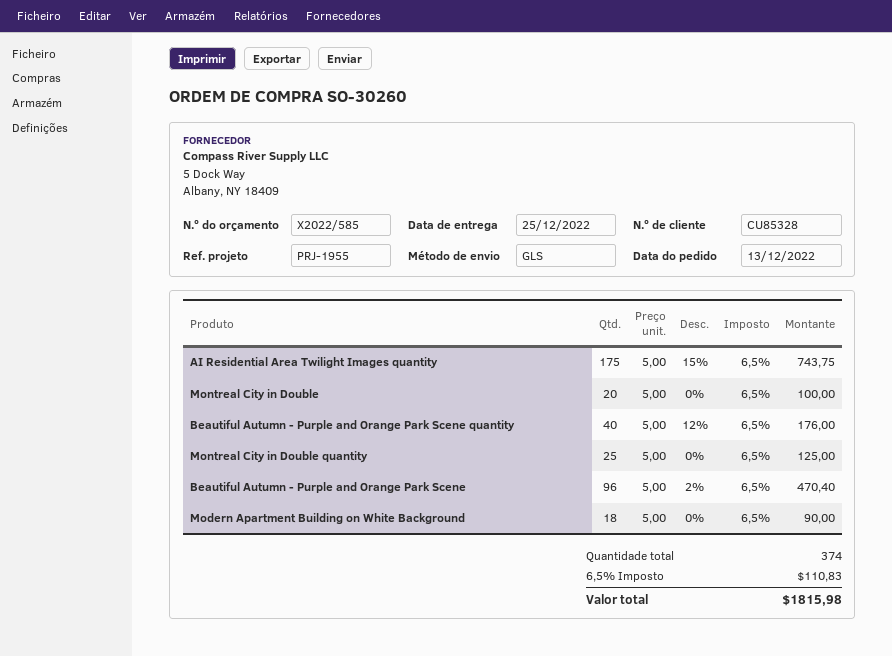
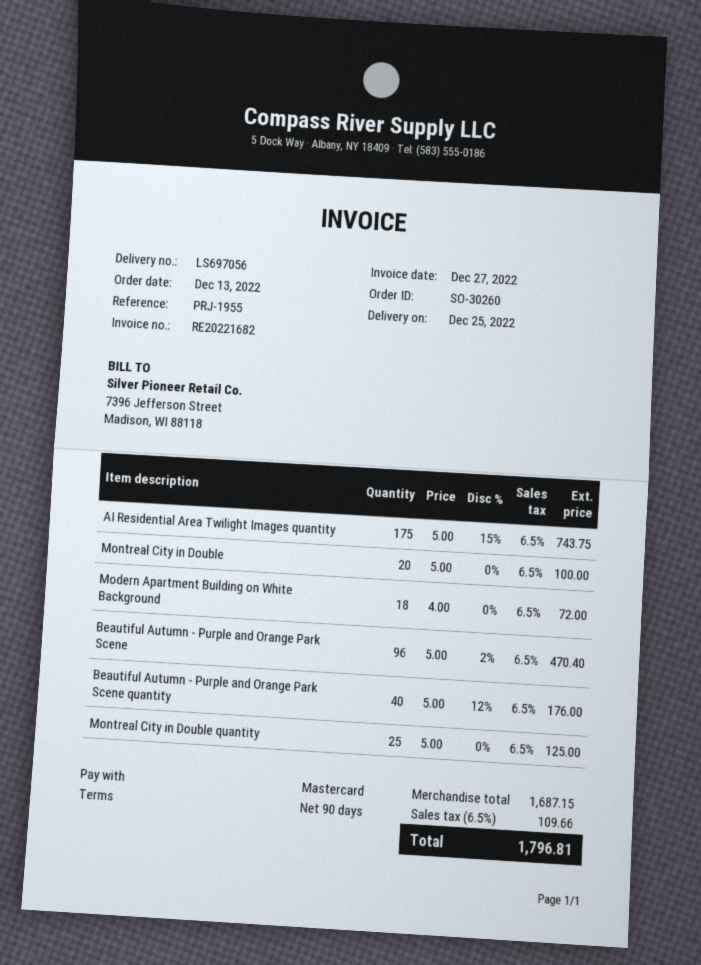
Modern Apartment Building on White Background: 18 x 5.00 = 90.00 -> 18 x 4.00 = 72.00
tax: 6.5% = 110.83 -> 6.5% = 109.66
total: 1815.98 -> 1796.81

